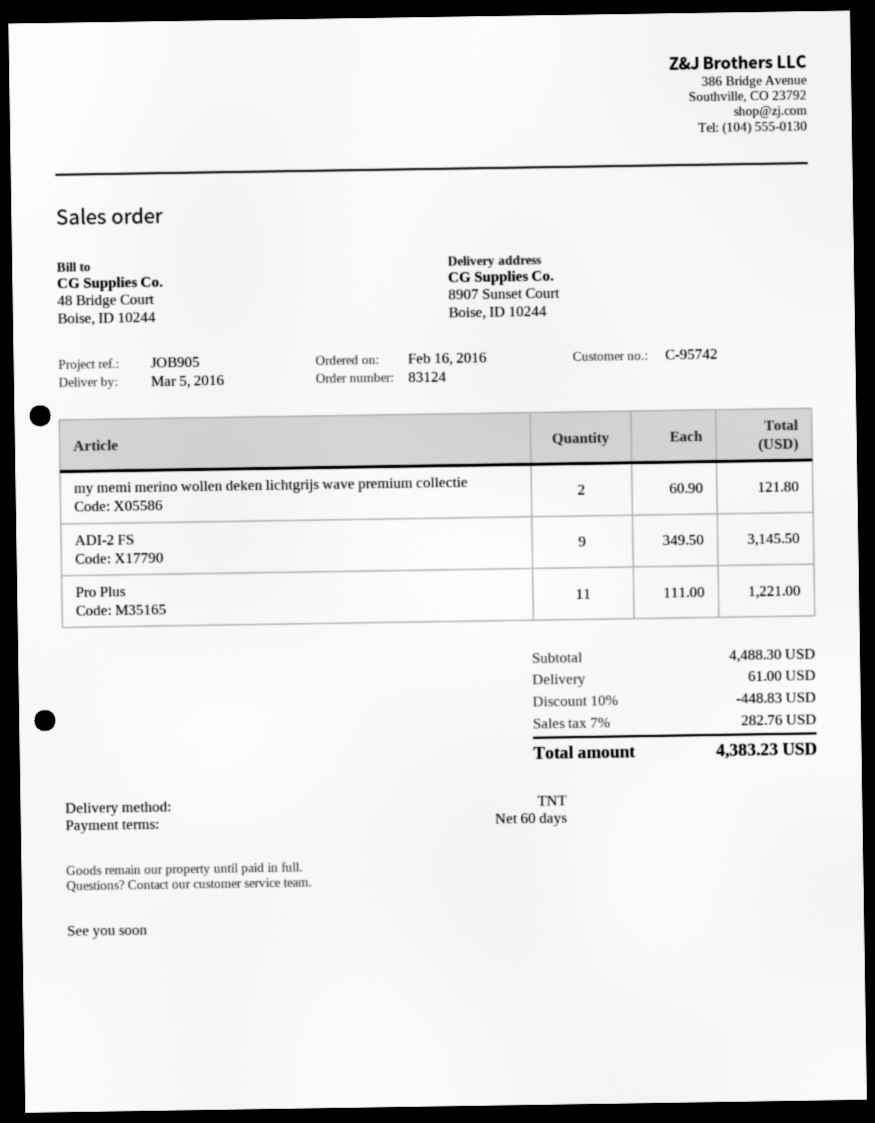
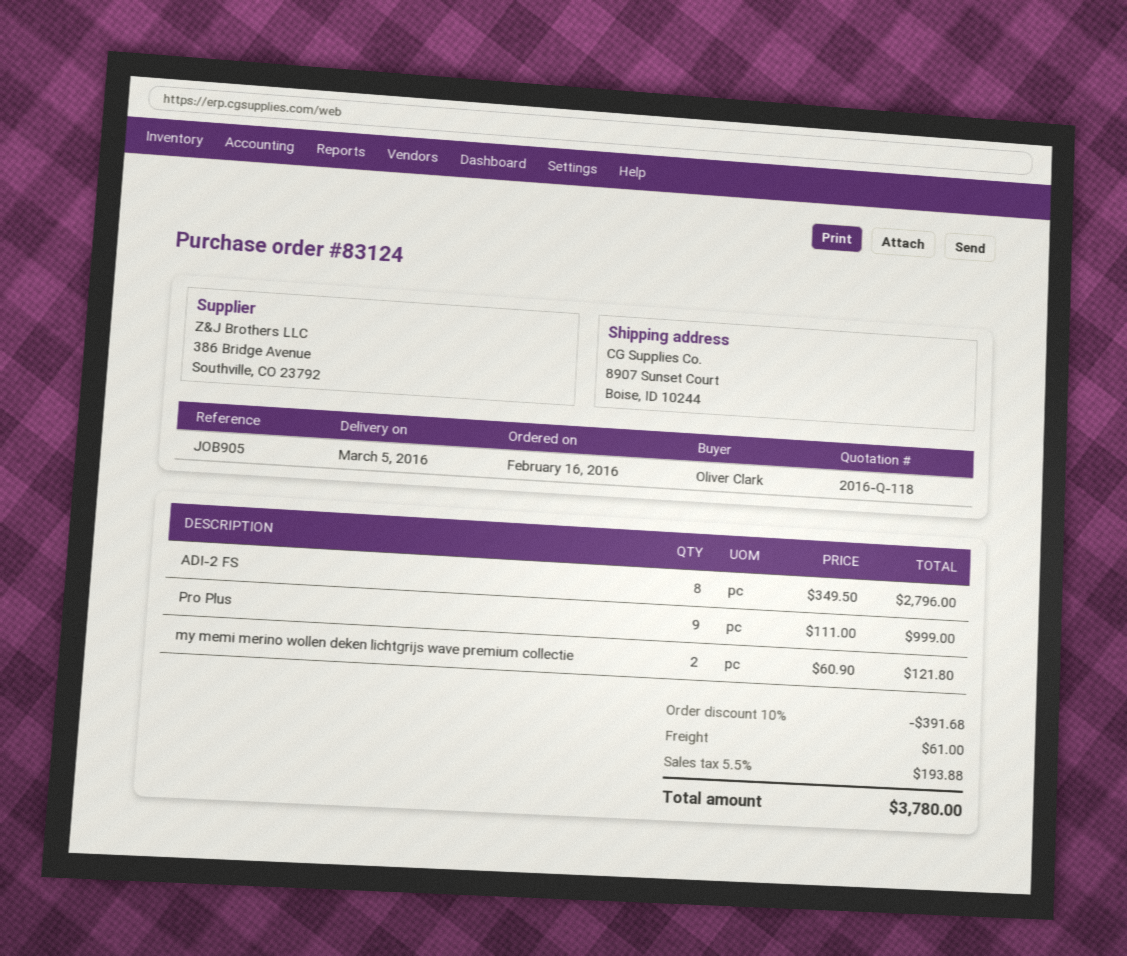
ADI-2 FS: 9 x 349.50 = 3145.50 -> 8 x 349.50 = 2796.00
Pro Plus: 11 x 111.00 = 1221.00 -> 9 x 111.00 = 999.00
discount: 10% = 448.83 -> 10% = 391.68
tax: 7% = 282.76 -> 5.5% = 193.88
total: 4383.23 -> 3780.00

